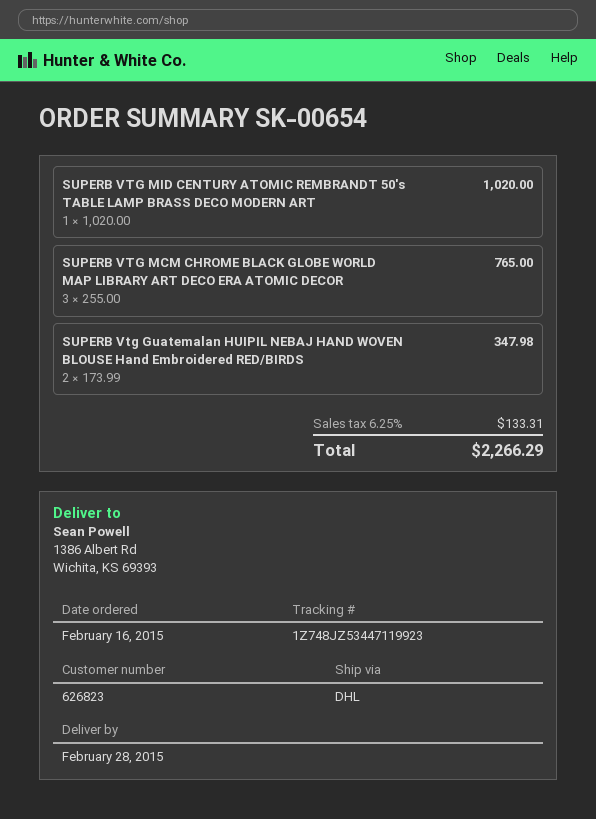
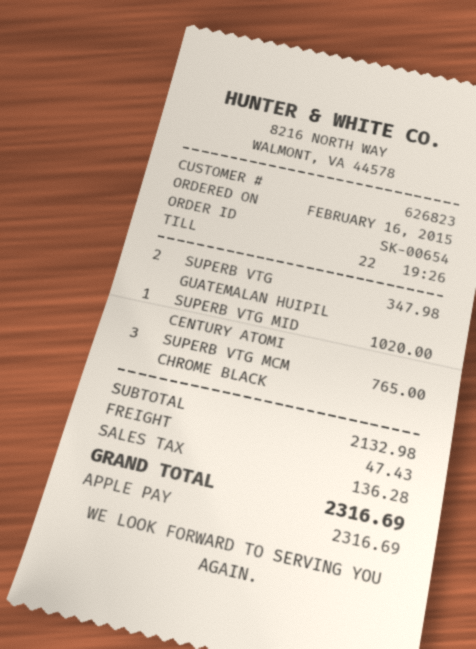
shipping: none -> 47.43
tax: 133.31 -> 136.28
total: 2266.29 -> 2316.69

